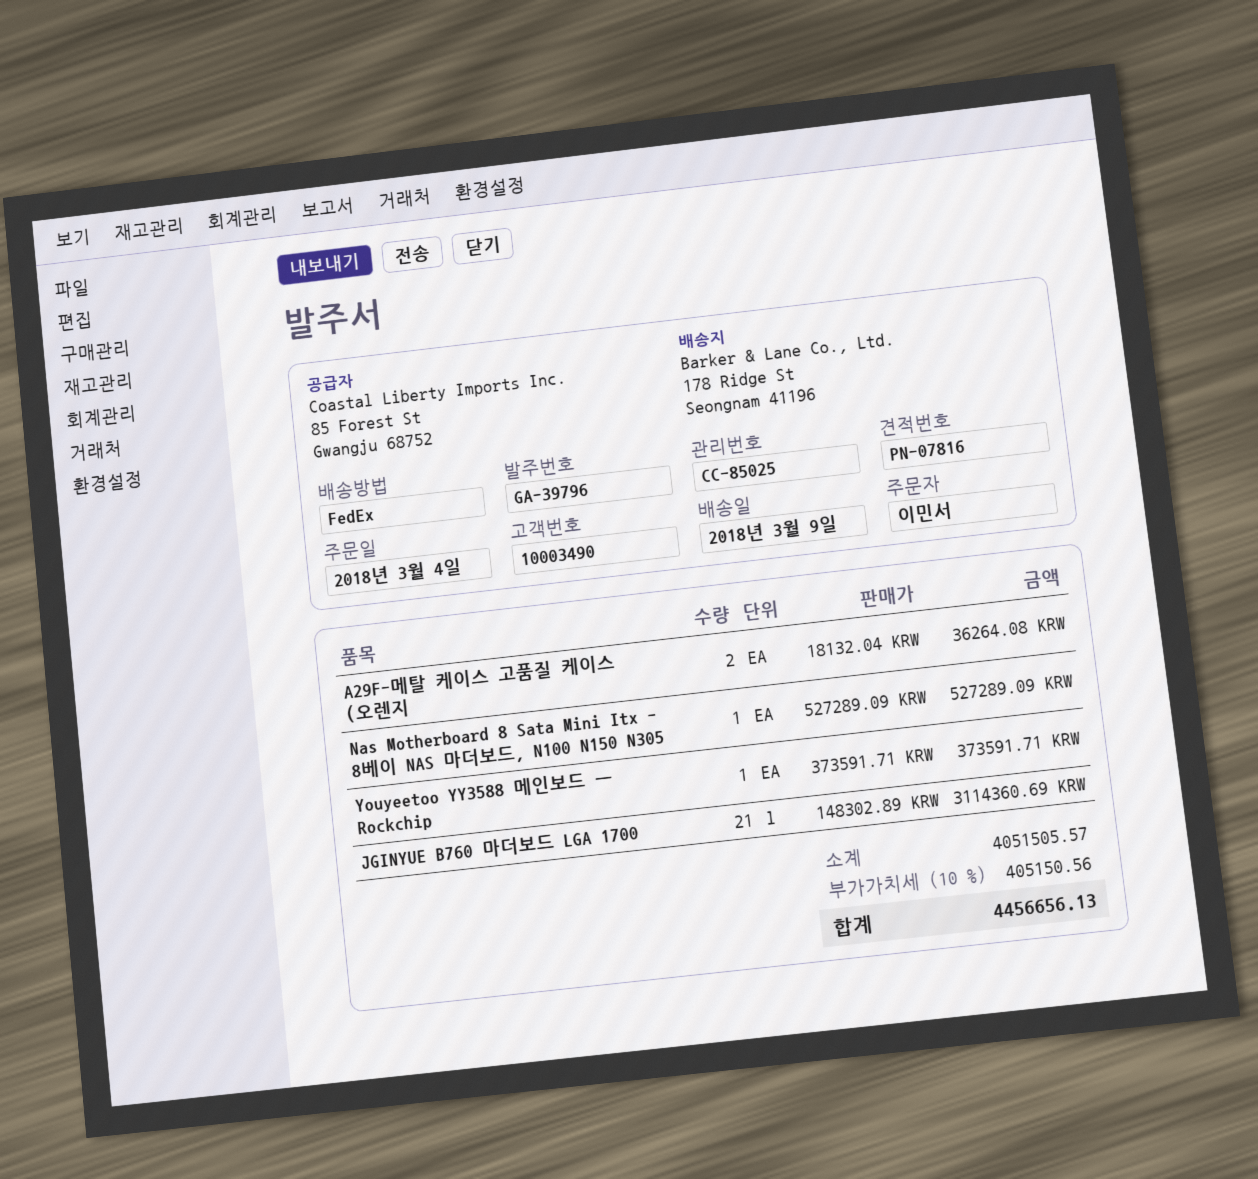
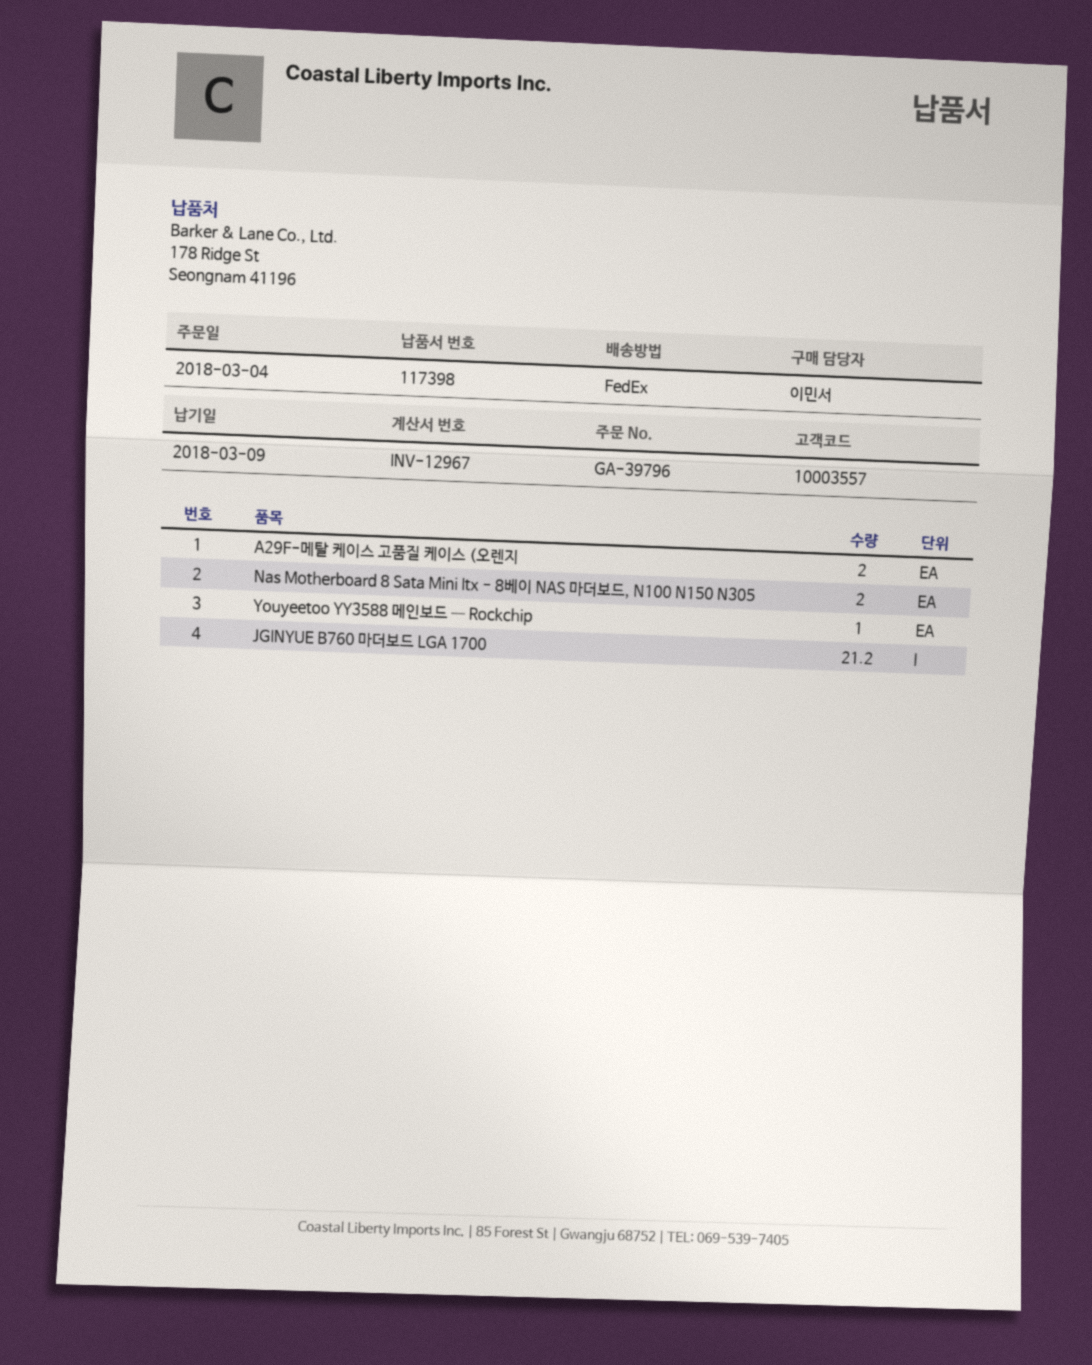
customer number: 10003490 -> 10003557
Nas Motherboard 8 Sata Mini Itx - 8베이 NAS 마더보드, N100 N150 N305: 1 -> 2
JGINYUE B760 마더보드 LGA 1700: 21 -> 21.2

